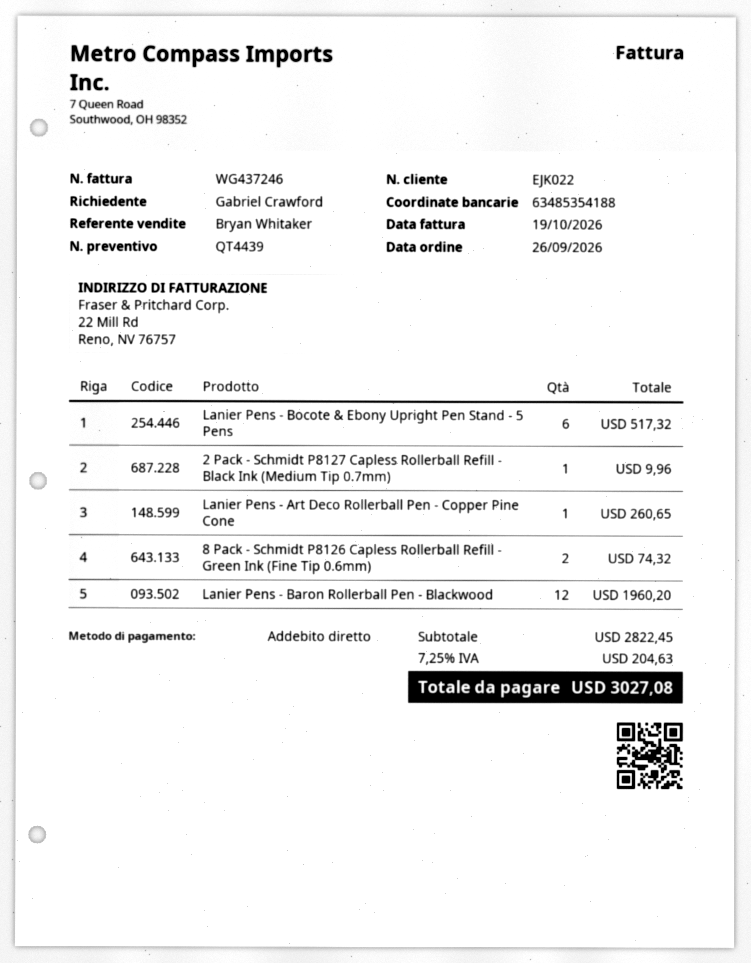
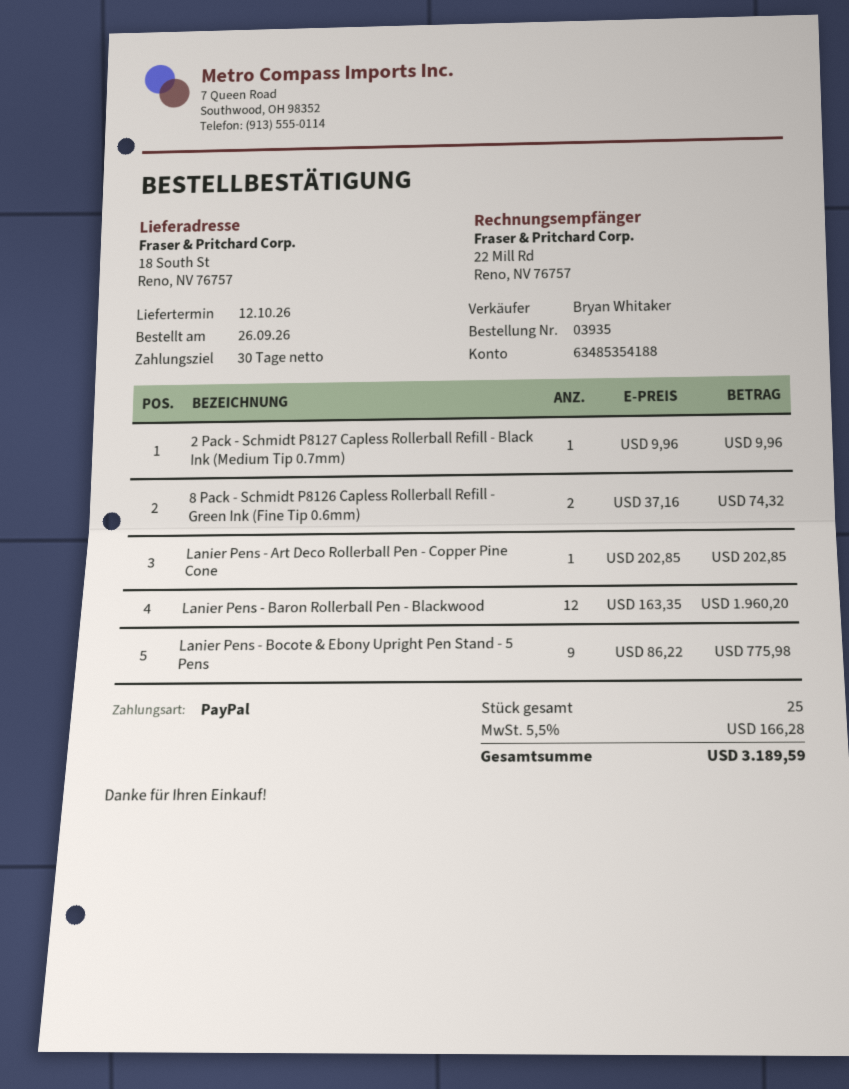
payment method: direct debit -> PayPal
Lanier Pens - Bocote & Ebony Upright Pen Stand - 5 Pens: 6 for 517.32 -> 9 for 775.98
Lanier Pens - Art Deco Rollerball Pen - Copper Pine Cone: 1 for 260.65 -> 1 for 202.85
tax: 7.25% = 204.63 -> 5.5% = 166.28
total: 3027.08 -> 3189.59

